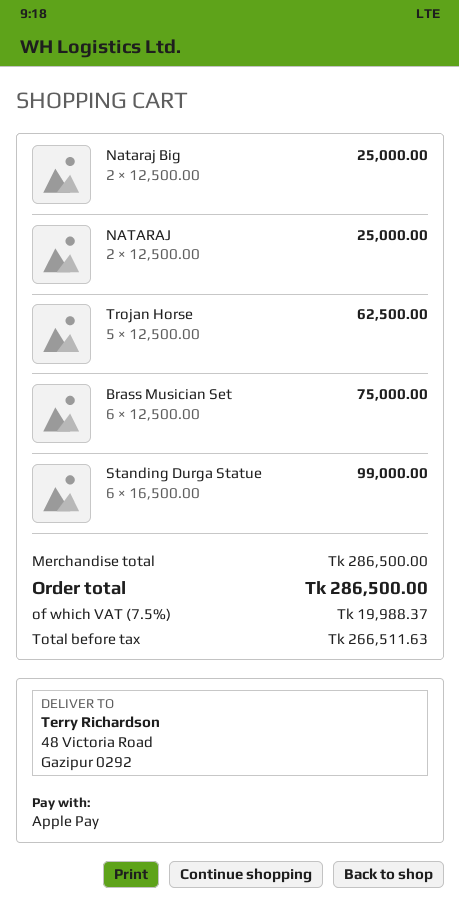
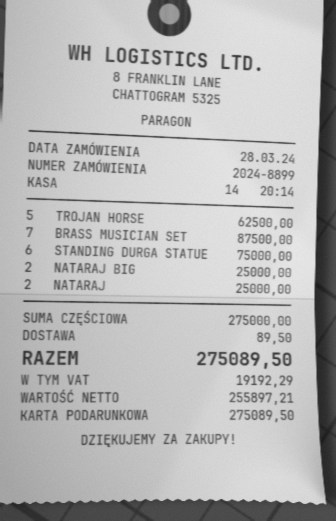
payment method: Apple Pay -> gift card
Brass Musician Set: 6 for 75000.00 -> 7 for 87500.00
Standing Durga Statue: 6 for 99000.00 -> 6 for 75000.00
subtotal: 286500.00 -> 275000.00
shipping: none -> 89.50
net: 266511.63 -> 255897.21
tax: 19988.37 -> 19192.29
total: 286500.00 -> 275089.50

